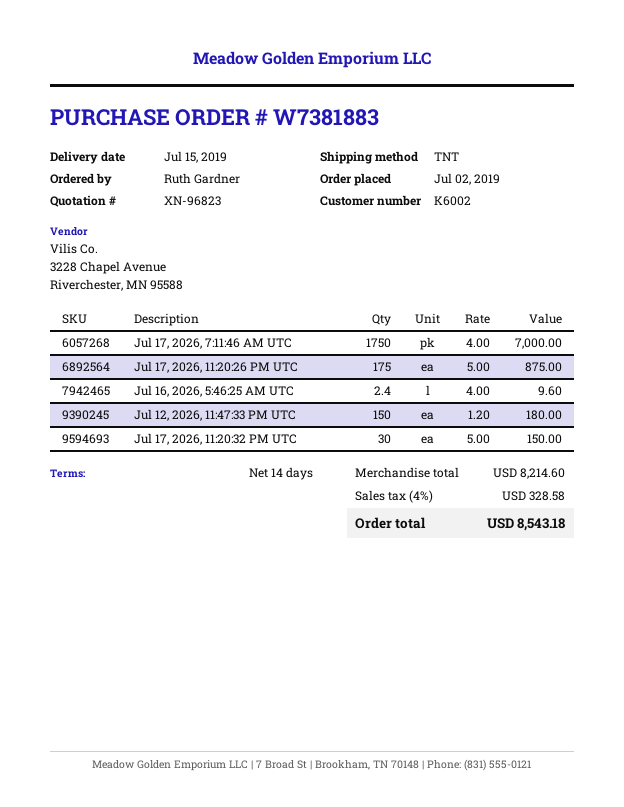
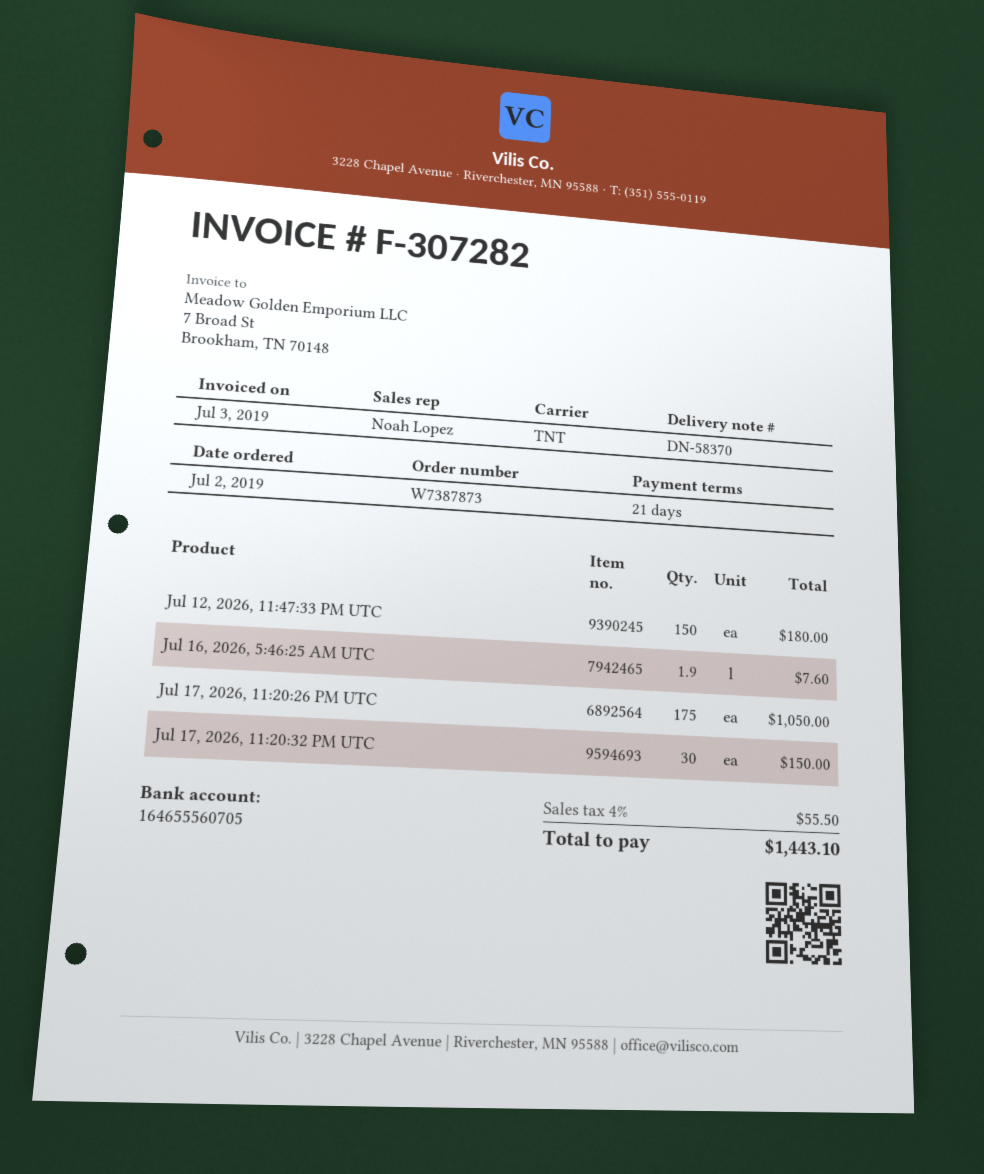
order number: W7381883 -> W7387873
payment terms: 14 days -> 21 days
Jul 17, 2026, 7:11:46 AM UTC: 1750 for 7000.00 -> none
Jul 17, 2026, 11:20:26 PM UTC: 175 for 875.00 -> 175 for 1050.00
Jul 16, 2026, 5:46:25 AM UTC: 2.4 for 9.60 -> 1.9 for 7.60
tax: 4% = 328.58 -> 4% = 55.50
total: 8543.18 -> 1443.10

